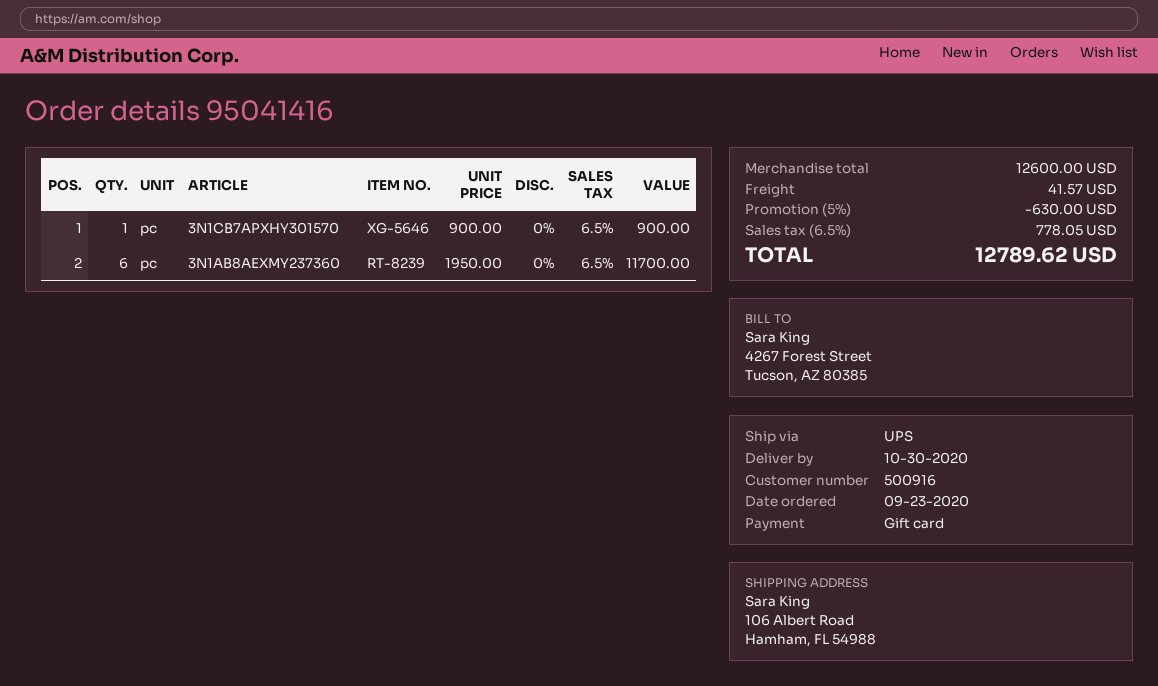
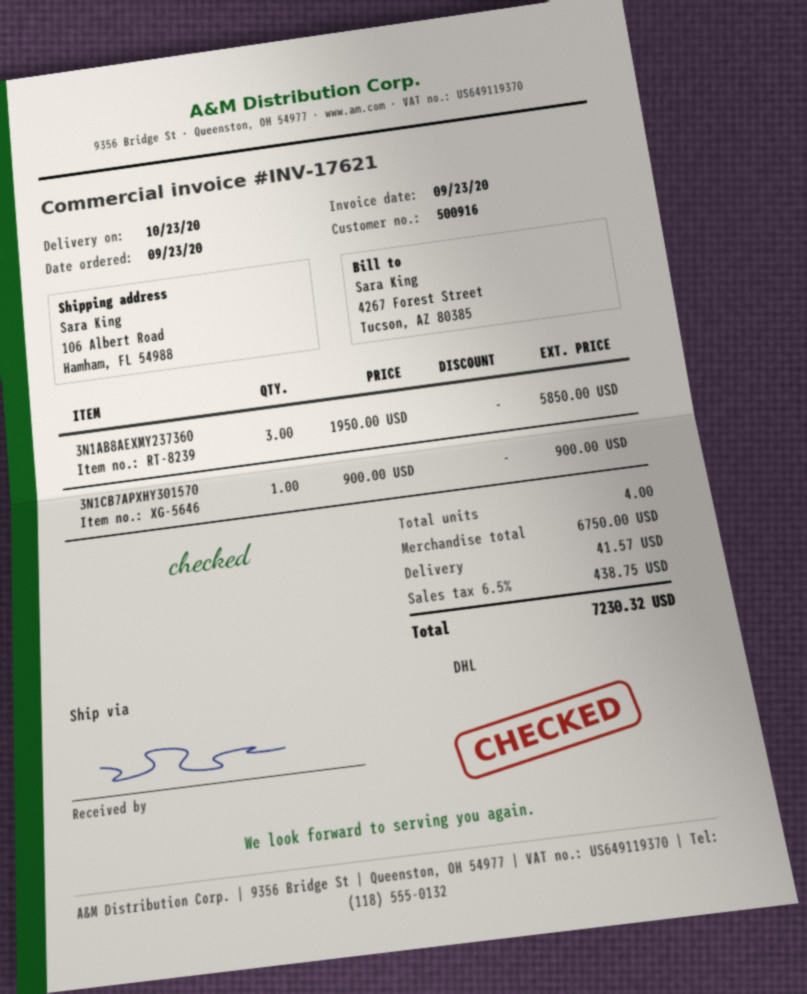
delivery date: 2020-10-30 -> 2020-10-23
shipping method: UPS -> DHL
3N1AB8AEXMY237360: 6 x 1950.00 = 11700.00 -> 3 x 1950.00 = 5850.00
subtotal: 12600.00 -> 6750.00
discount: 5% = 630.00 -> none
tax: 6.5% = 778.05 -> 6.5% = 438.75
total: 12789.62 -> 7230.32

